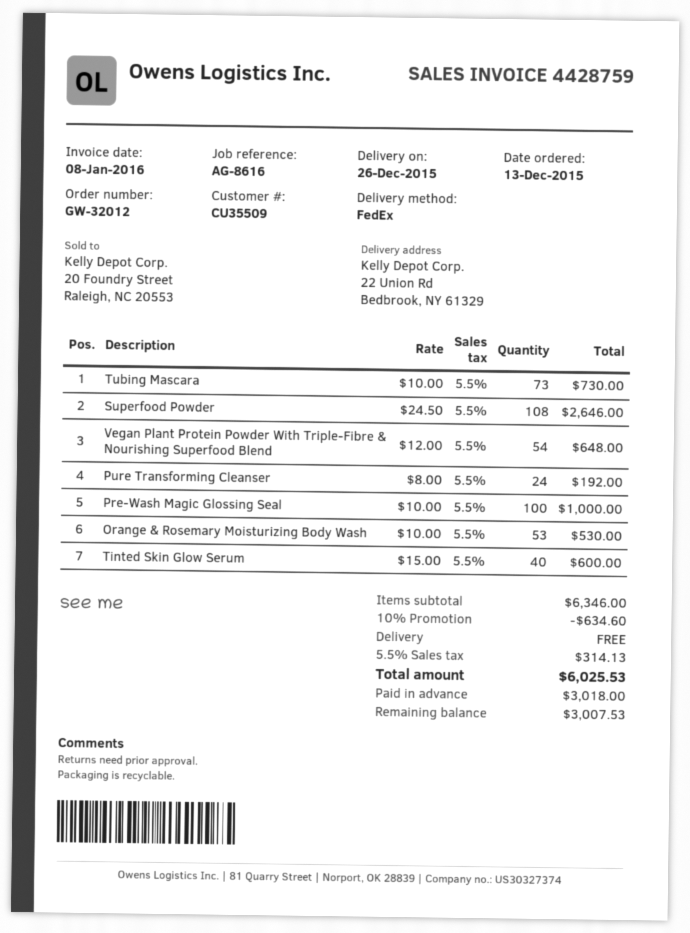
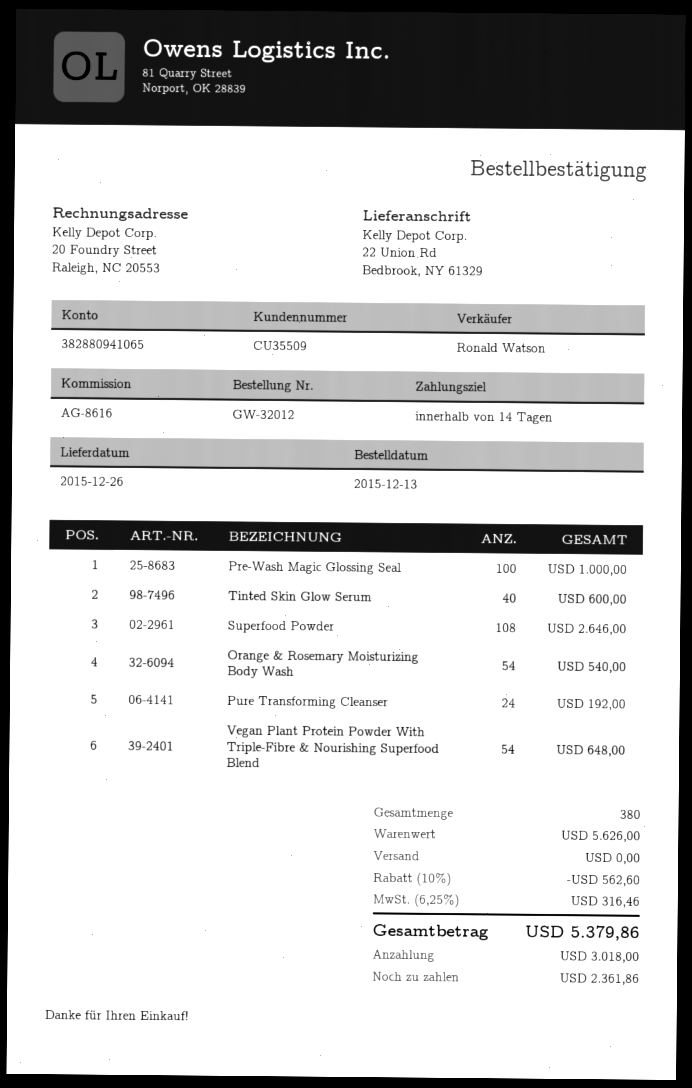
Tubing Mascara: 73 for 730.00 -> none
Orange & Rosemary Moisturizing Body Wash: 53 for 530.00 -> 54 for 540.00
subtotal: 6346.00 -> 5626.00
discount: 10% = 634.60 -> 10% = 562.60
tax: 5.5% = 314.13 -> 6.25% = 316.46
total: 6025.53 -> 5379.86
balance: 3007.53 -> 2361.86

